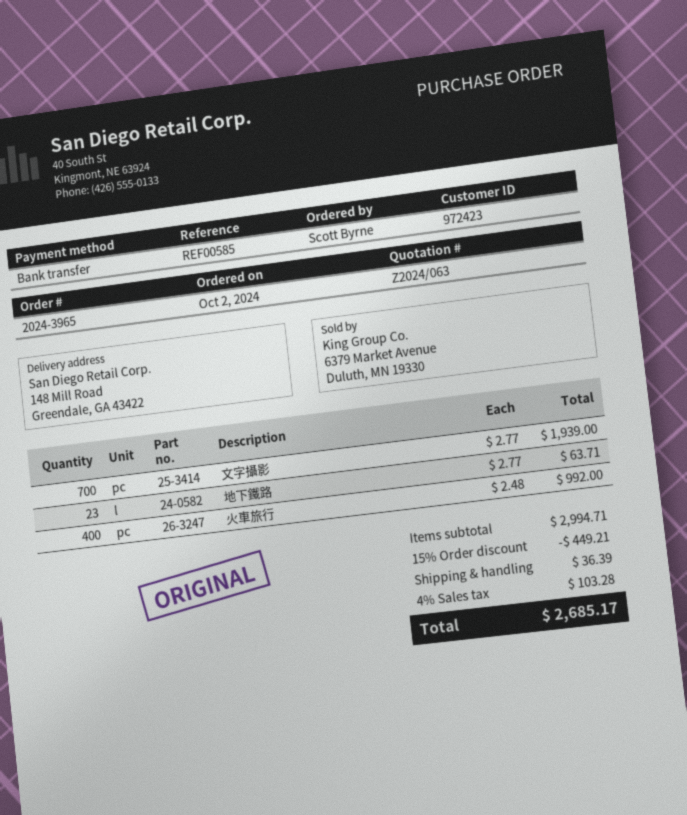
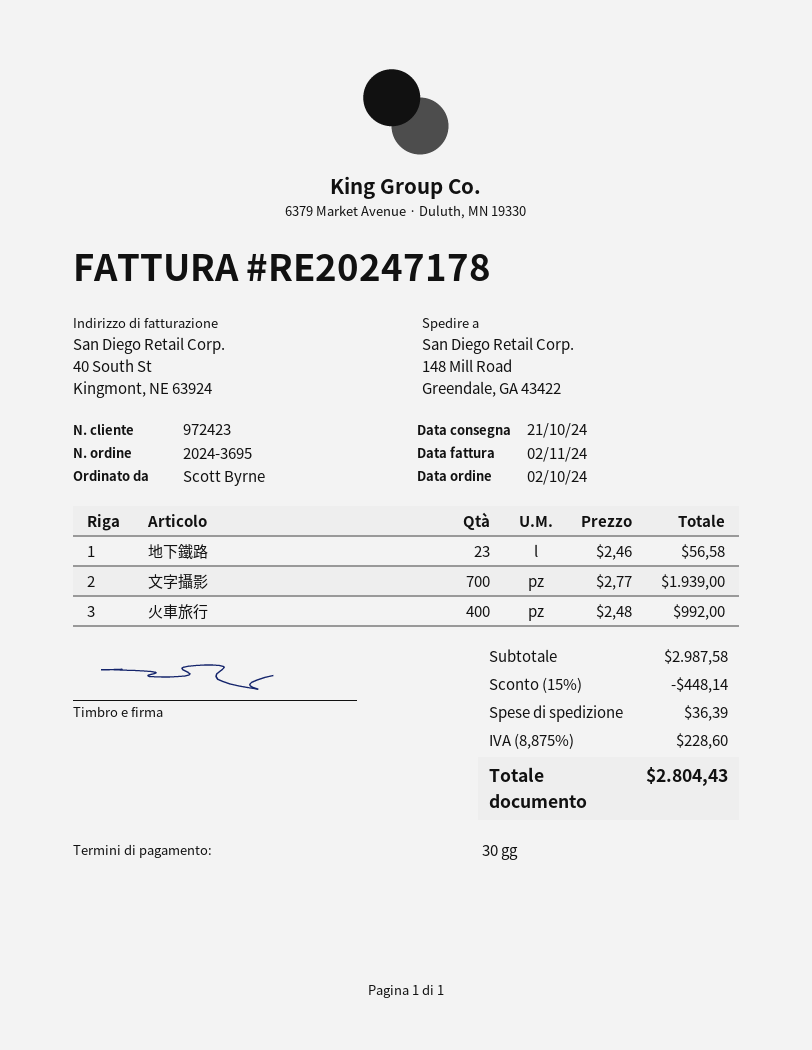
order number: 2024-3965 -> 2024-3695
地下鐵路: 23 x 2.77 = 63.71 -> 23 x 2.46 = 56.58
subtotal: 2994.71 -> 2987.58
discount: 15% = 449.21 -> 15% = 448.14
tax: 4% = 103.28 -> 8.875% = 228.60
total: 2685.17 -> 2804.43

